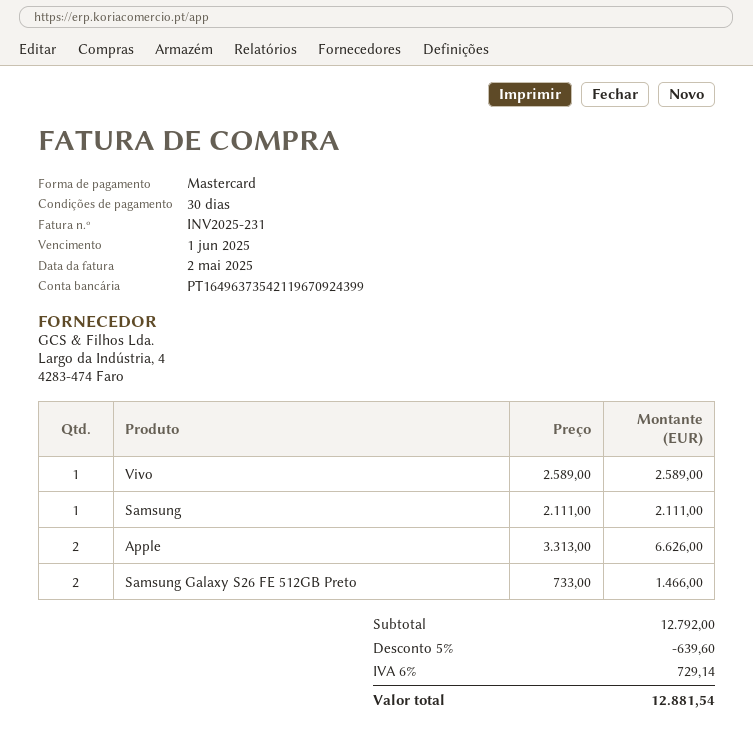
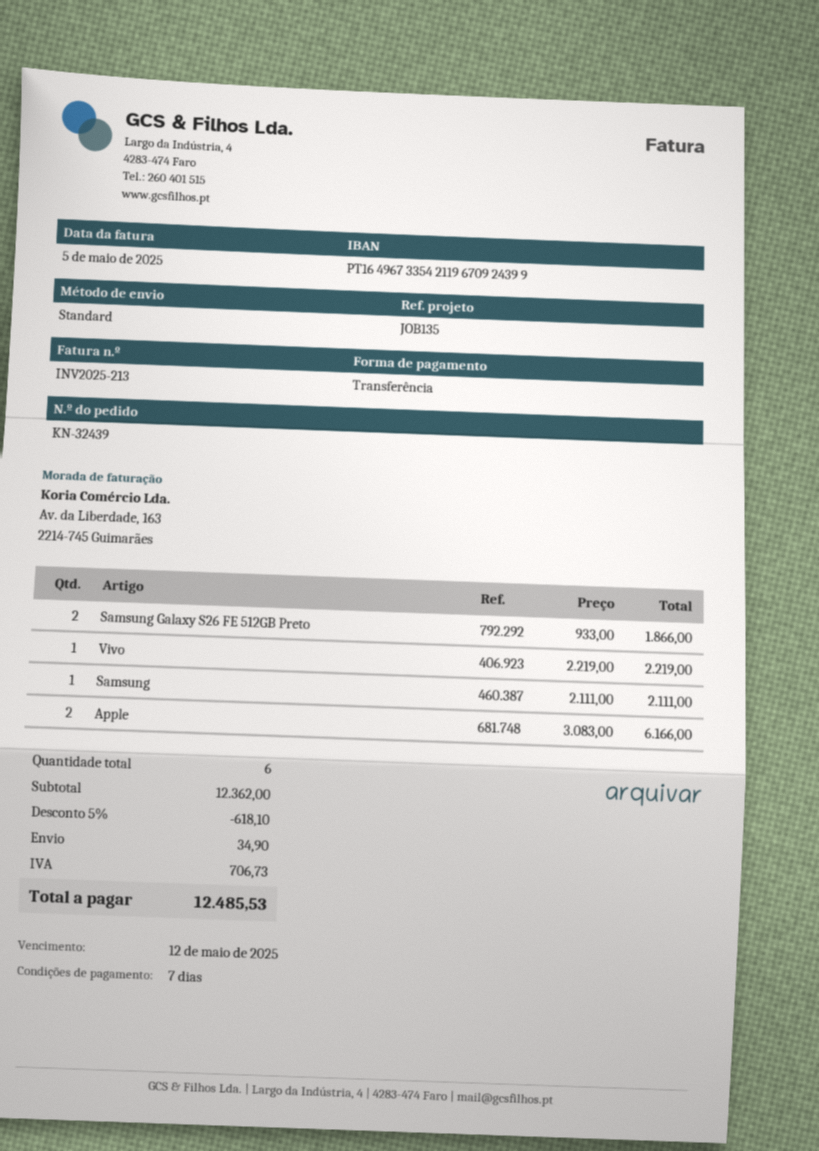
invoice number: INV2025-231 -> INV2025-213
invoice date: 2025-05-02 -> 2025-05-05
payment terms: 30 days -> 7 days
due date: 2025-06-01 -> 2025-05-12
payment method: Mastercard -> bank transfer
bank account: PT16496373542119670924399 -> PT16496733542119670924399
Vivo: 1 x 2589.00 = 2589.00 -> 1 x 2219.00 = 2219.00
Apple: 2 x 3313.00 = 6626.00 -> 2 x 3083.00 = 6166.00
Samsung Galaxy S26 FE 512GB Preto: 2 x 733.00 = 1466.00 -> 2 x 933.00 = 1866.00
subtotal: 12792.00 -> 12362.00
discount: 5% = 639.60 -> 5% = 618.10
shipping: none -> 34.90
tax: 729.14 -> 706.73
total: 12881.54 -> 12485.53

